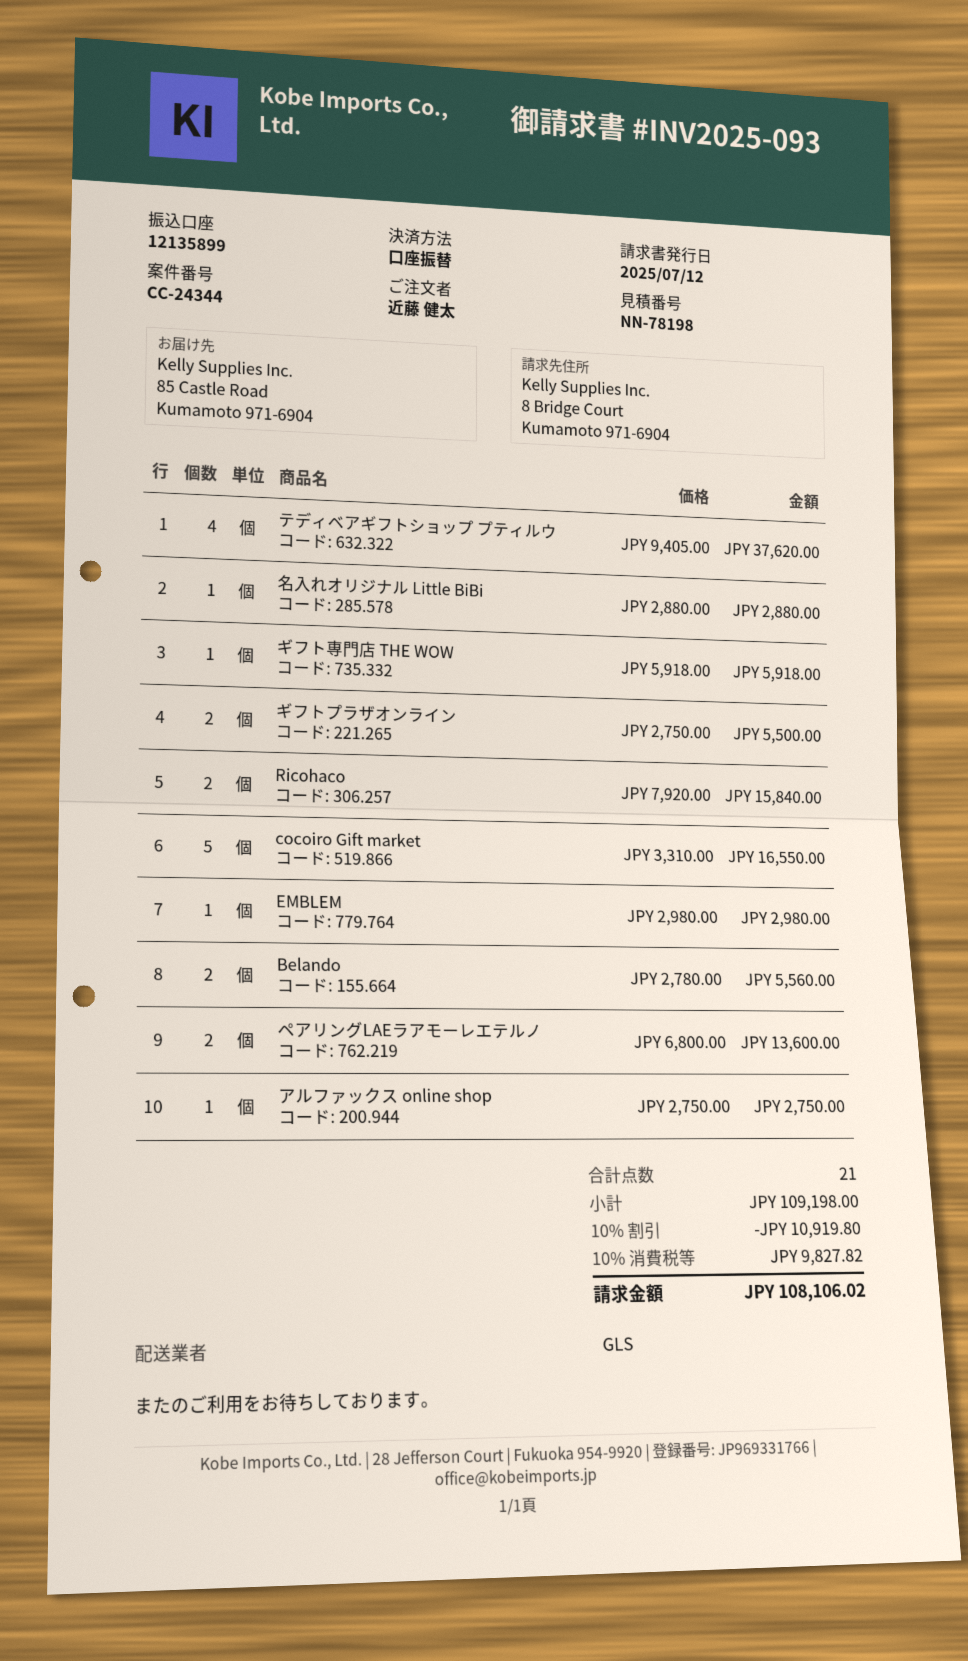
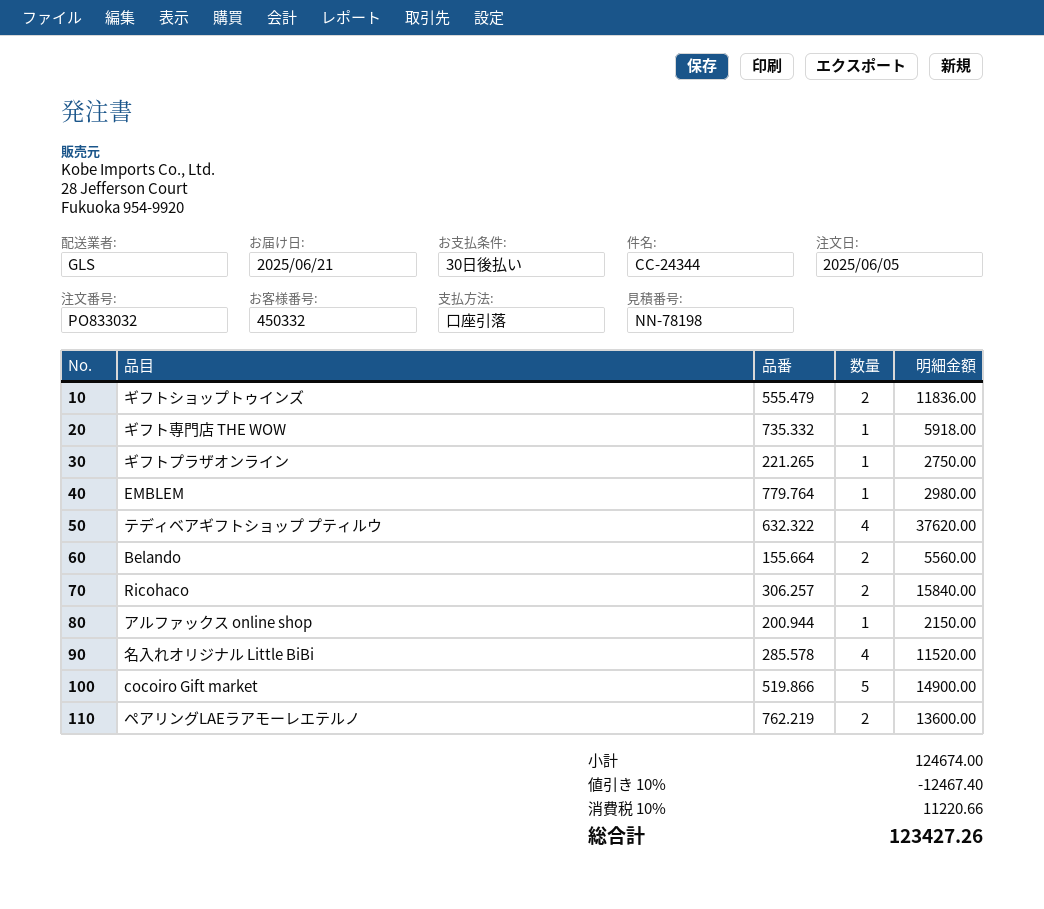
名入れオリジナル Little BiBi: 1 for 2880.00 -> 4 for 11520.00
ギフトプラザオンライン: 2 for 5500.00 -> 1 for 2750.00
cocoiro Gift market: 5 for 16550.00 -> 5 for 14900.00
アルファックス online shop: 1 for 2750.00 -> 1 for 2150.00
ギフトショップトゥインズ: none -> 2 for 11836.00
subtotal: 109198.00 -> 124674.00
discount: 10% = 10919.80 -> 10% = 12467.40
tax: 10% = 9827.82 -> 10% = 11220.66
total: 108106.02 -> 123427.26

